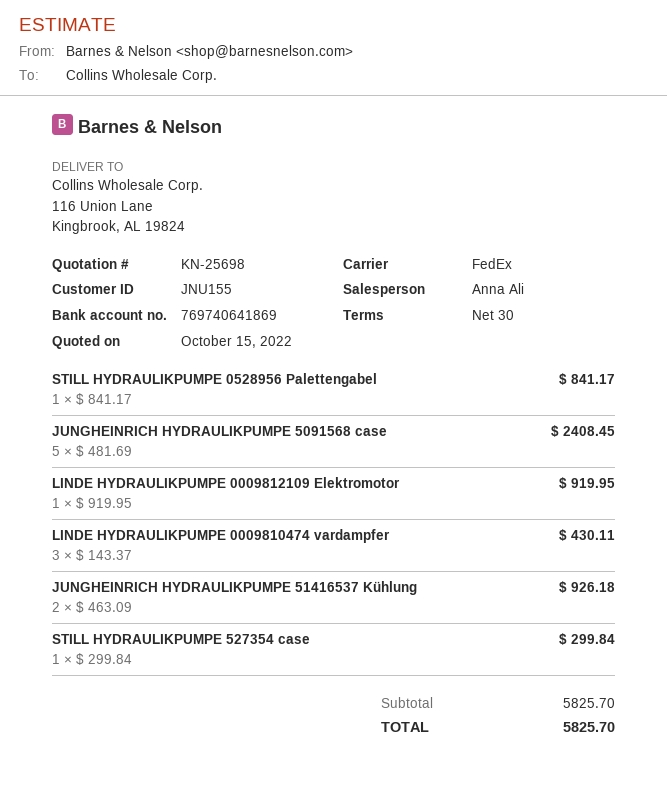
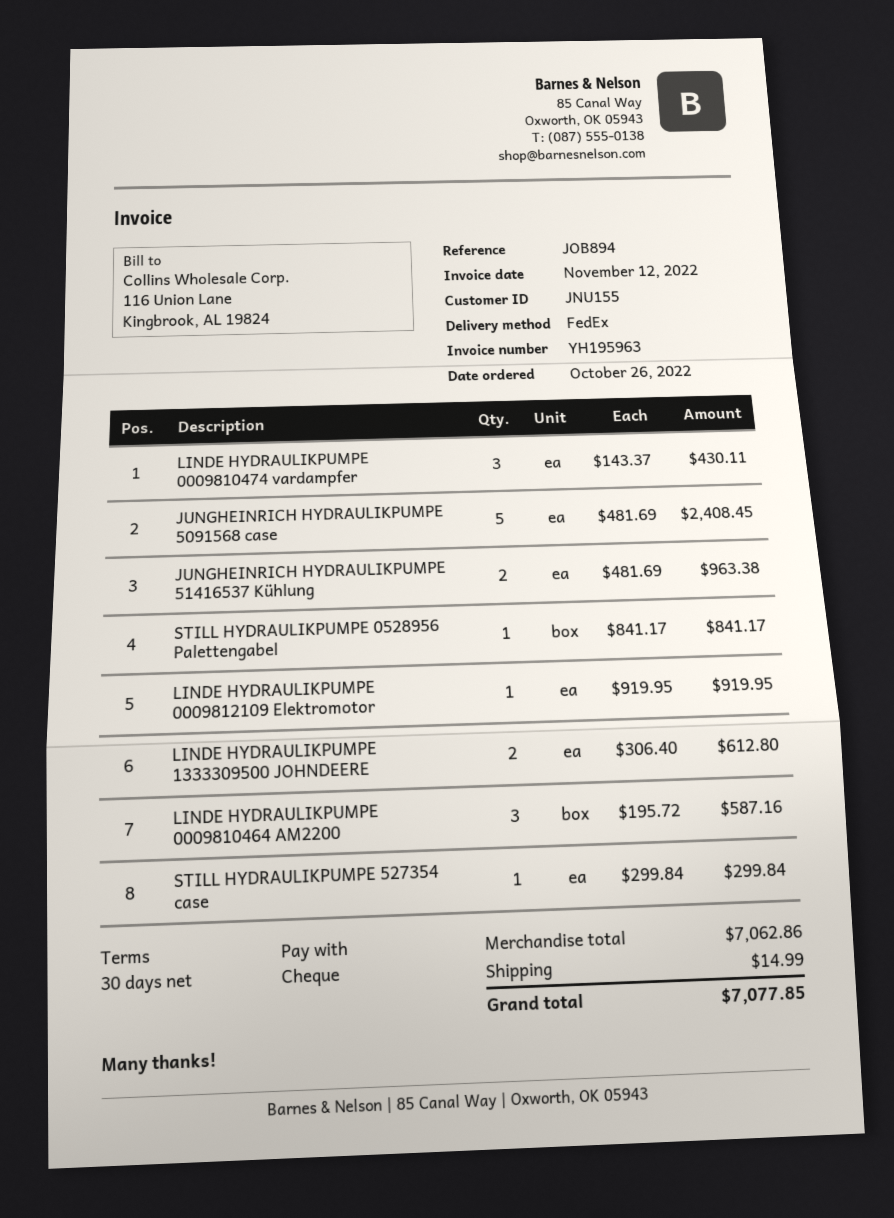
JUNGHEINRICH HYDRAULIKPUMPE 51416537 Kühlung: 2 x 463.09 = 926.18 -> 2 x 481.69 = 963.38
LINDE HYDRAULIKPUMPE 1333309500 JOHNDEERE: none -> 2 x 306.40 = 612.80
LINDE HYDRAULIKPUMPE 0009810464 AM2200: none -> 3 x 195.72 = 587.16
subtotal: 5825.70 -> 7062.86
shipping: none -> 14.99
total: 5825.70 -> 7077.85

